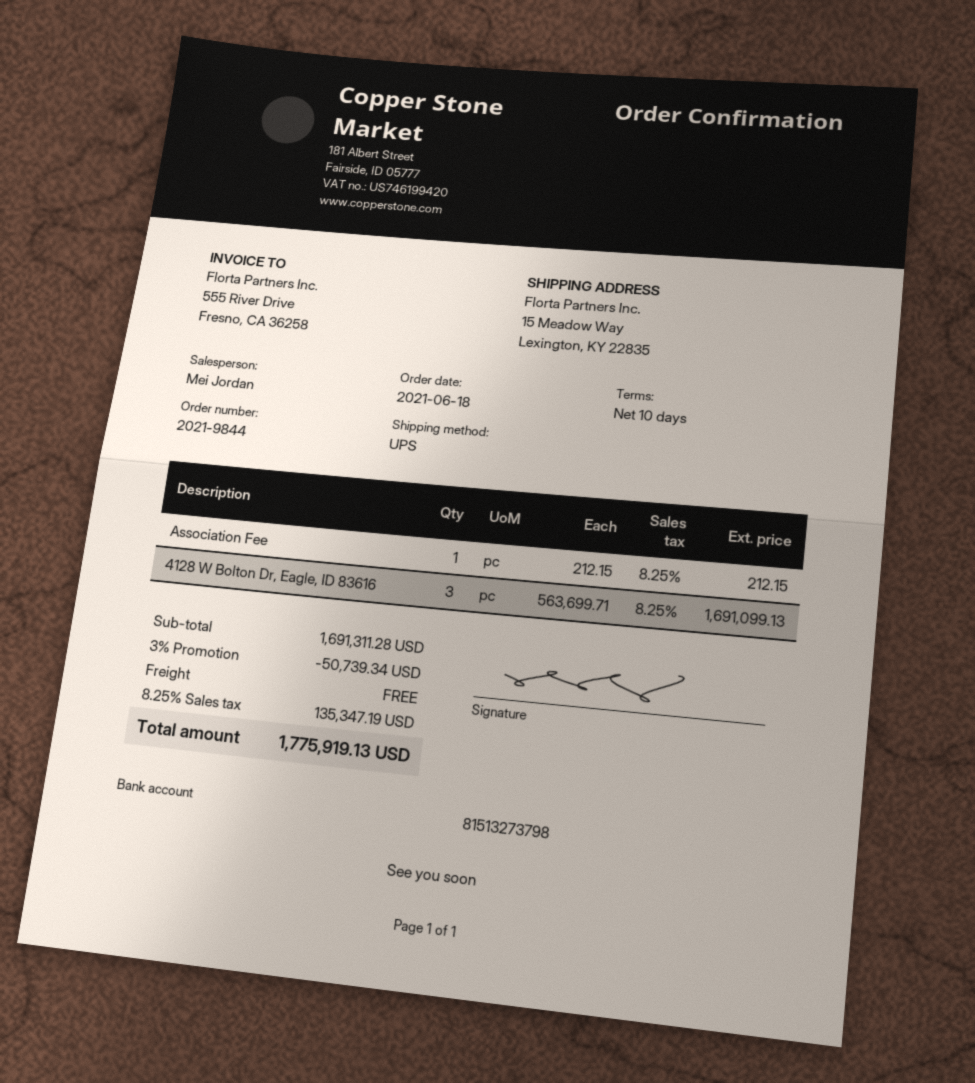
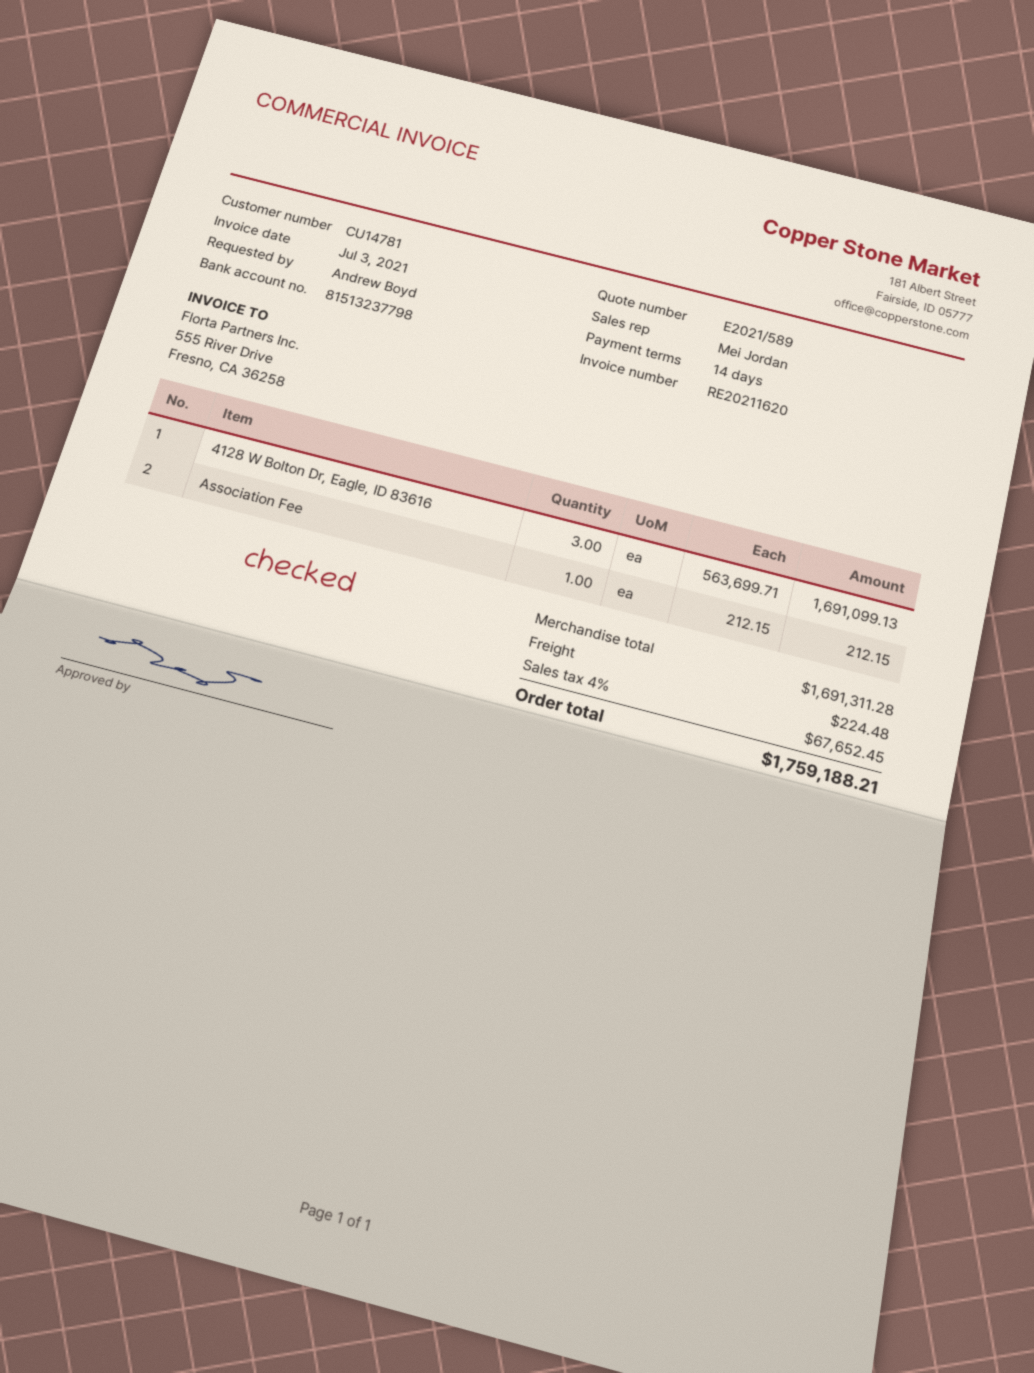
payment terms: 10 days -> 14 days
bank account: 81513273798 -> 81513237798
discount: 3% = 50739.34 -> none
shipping: 0.00 -> 224.48
tax: 8.25% = 135347.19 -> 4% = 67652.45
total: 1775919.13 -> 1759188.21

